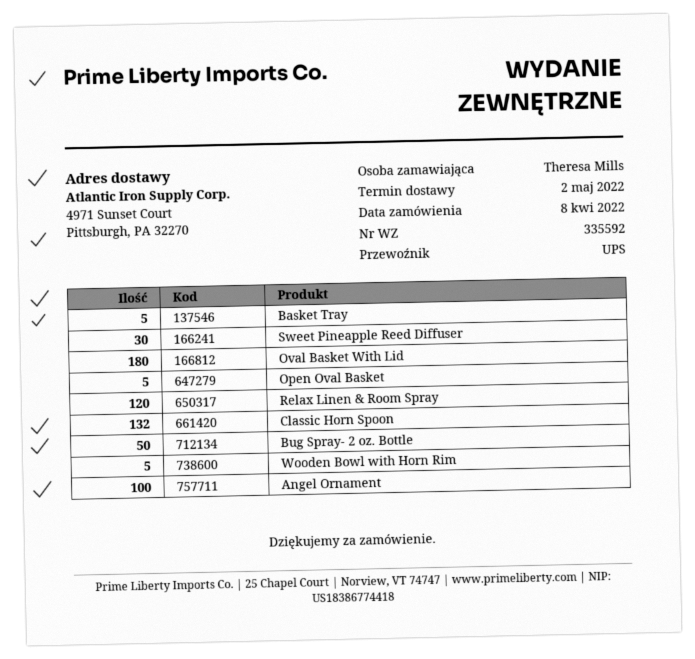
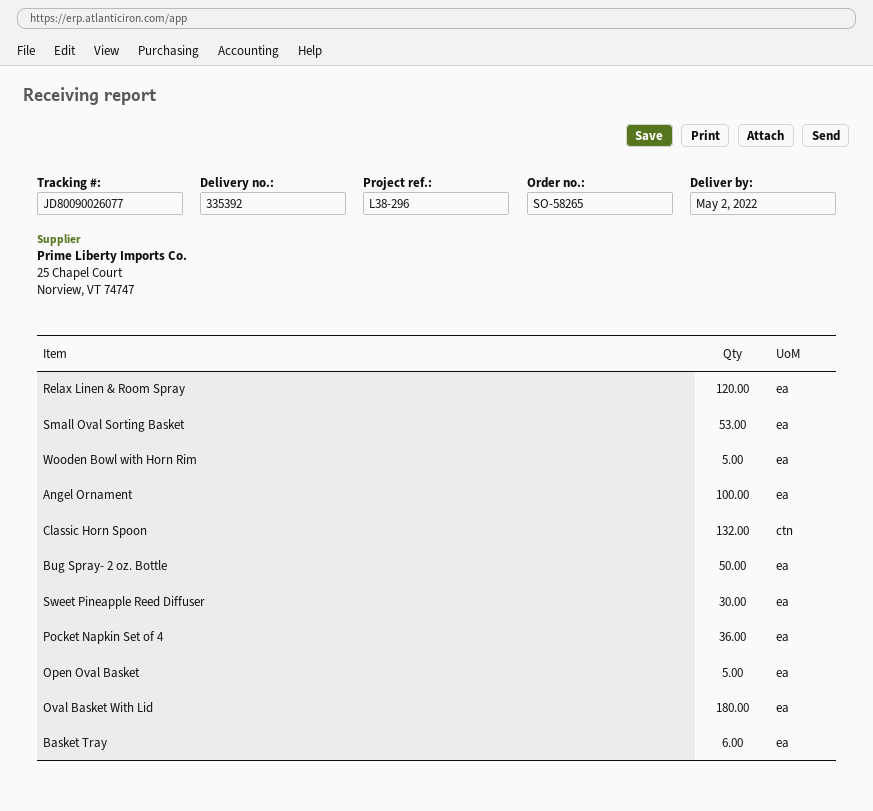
delivery note number: 335592 -> 335392
Basket Tray: 5 -> 6
Small Oval Sorting Basket: none -> 53
Pocket Napkin Set of 4: none -> 36

